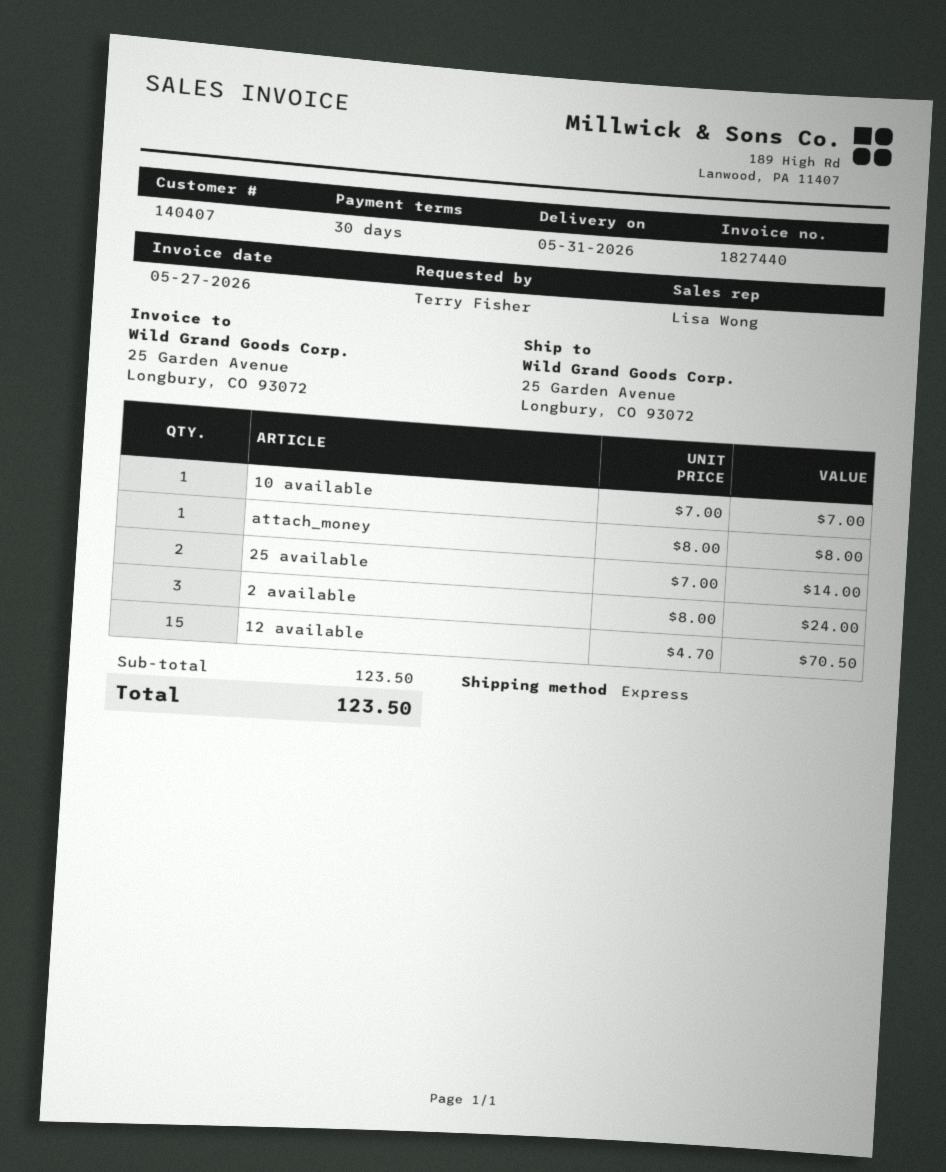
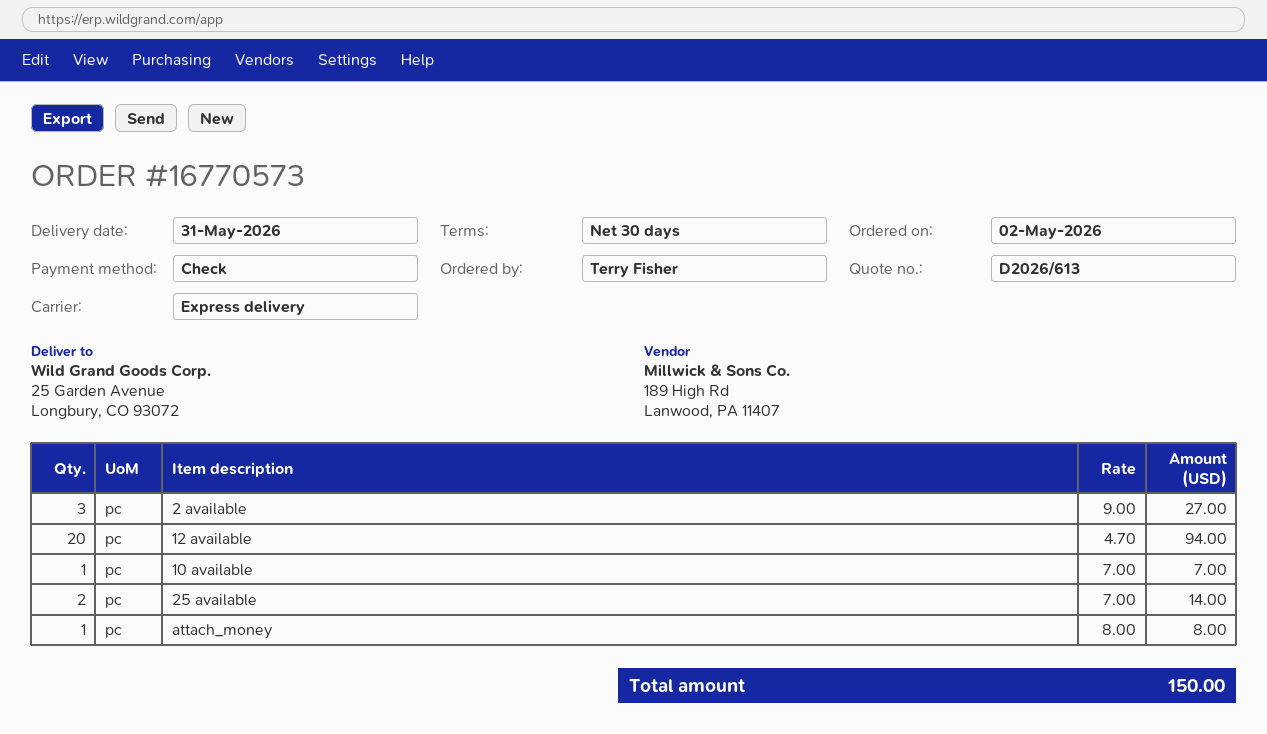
2 available: 3 x 8.00 = 24.00 -> 3 x 9.00 = 27.00
12 available: 15 x 4.70 = 70.50 -> 20 x 4.70 = 94.00
total: 123.50 -> 150.00

